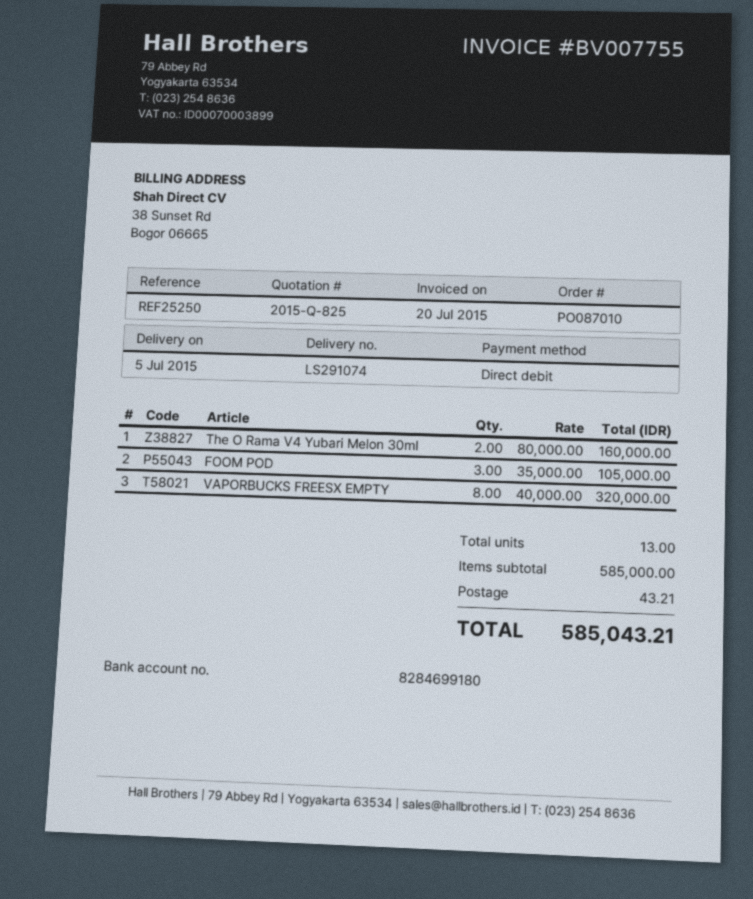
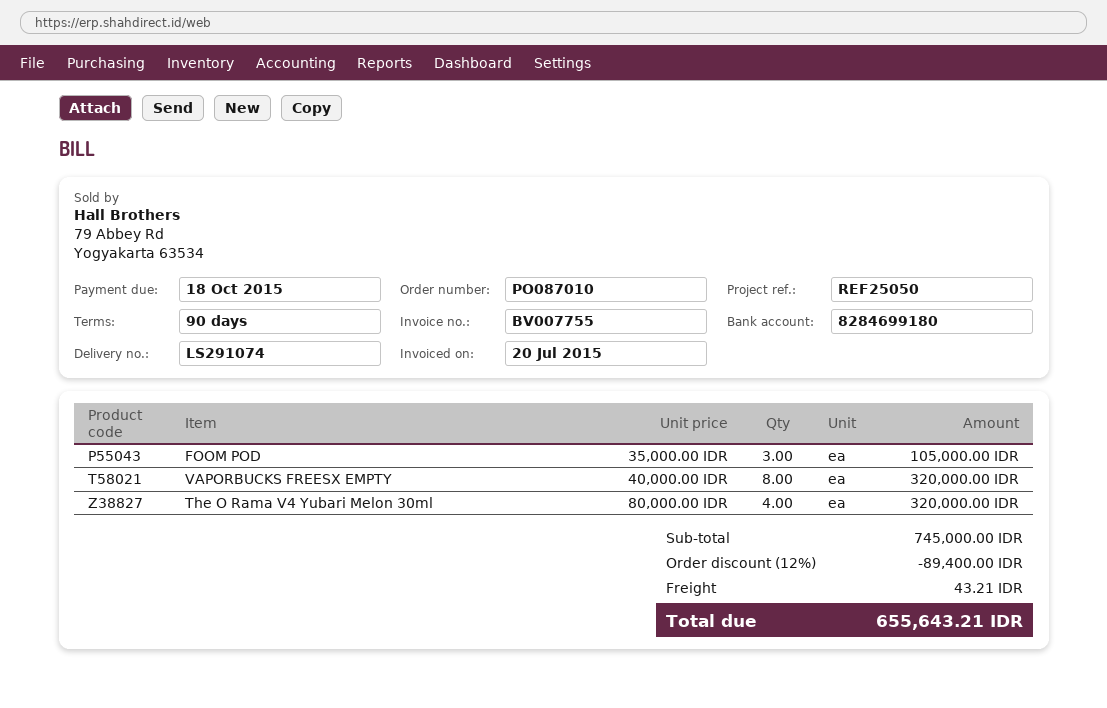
reference: REF25250 -> REF25050
The O Rama V4 Yubari Melon 30ml: 2 x 80000.00 = 160000.00 -> 4 x 80000.00 = 320000.00
subtotal: 585000.00 -> 745000.00
discount: none -> 12% = 89400.00
total: 585043.21 -> 655643.21

